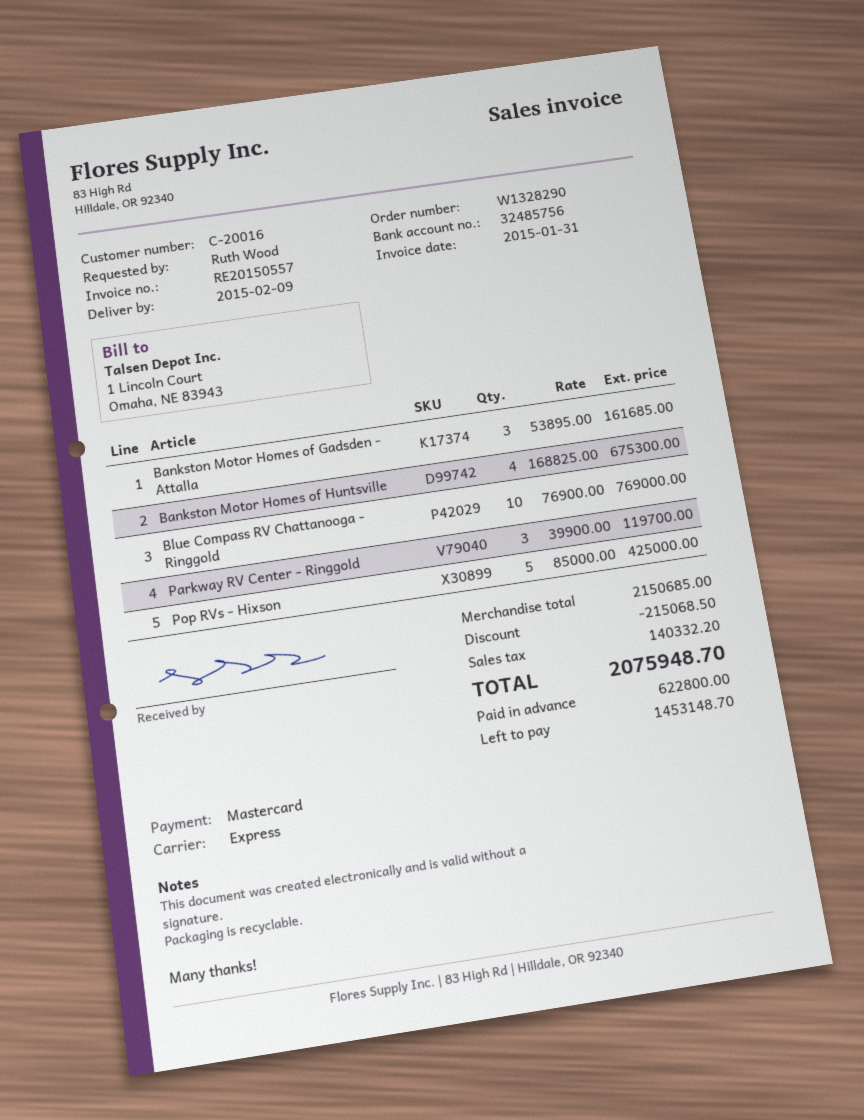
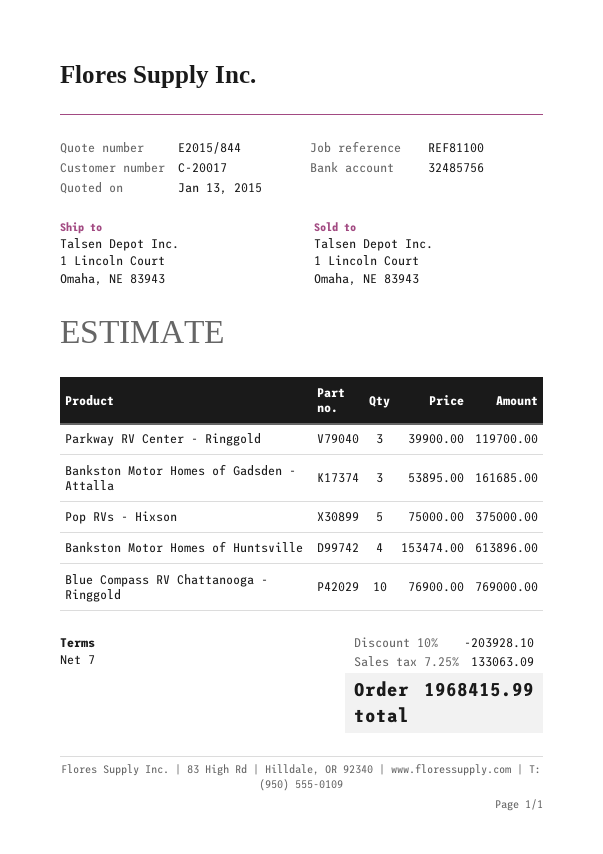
customer number: C-20016 -> C-20017
Bankston Motor Homes of Huntsville: 4 x 168825.00 = 675300.00 -> 4 x 153474.00 = 613896.00
Pop RVs - Hixson: 5 x 85000.00 = 425000.00 -> 5 x 75000.00 = 375000.00
discount: 215068.50 -> 203928.10
tax: 140332.20 -> 133063.09
total: 2075948.70 -> 1968415.99

